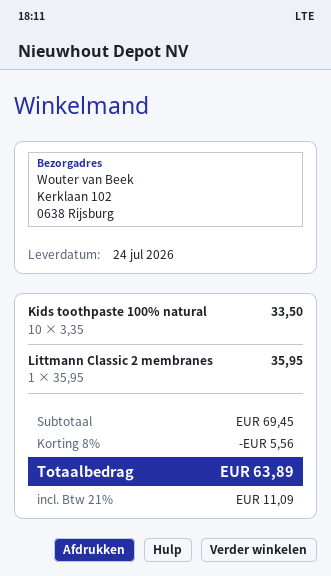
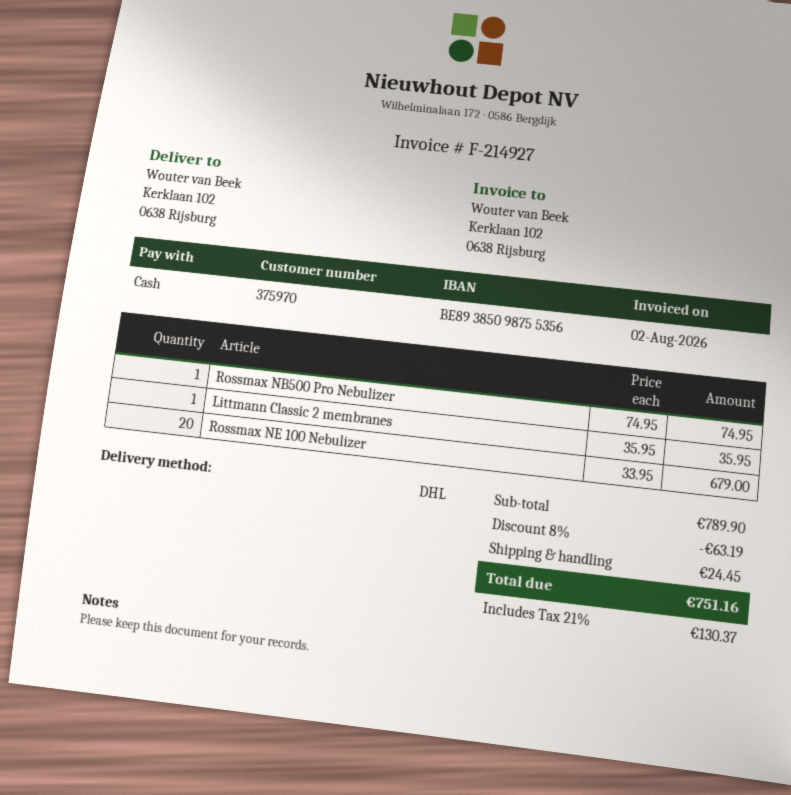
Kids toothpaste 100% natural: 10 x 3.35 = 33.50 -> none
Rossmax NB500 Pro Nebulizer: none -> 1 x 74.95 = 74.95
Rossmax NE 100 Nebulizer: none -> 20 x 33.95 = 679.00
subtotal: 69.45 -> 789.90
discount: 8% = 5.56 -> 8% = 63.19
shipping: none -> 24.45
tax: 21% = 11.09 -> 21% = 130.37
total: 63.89 -> 751.16

